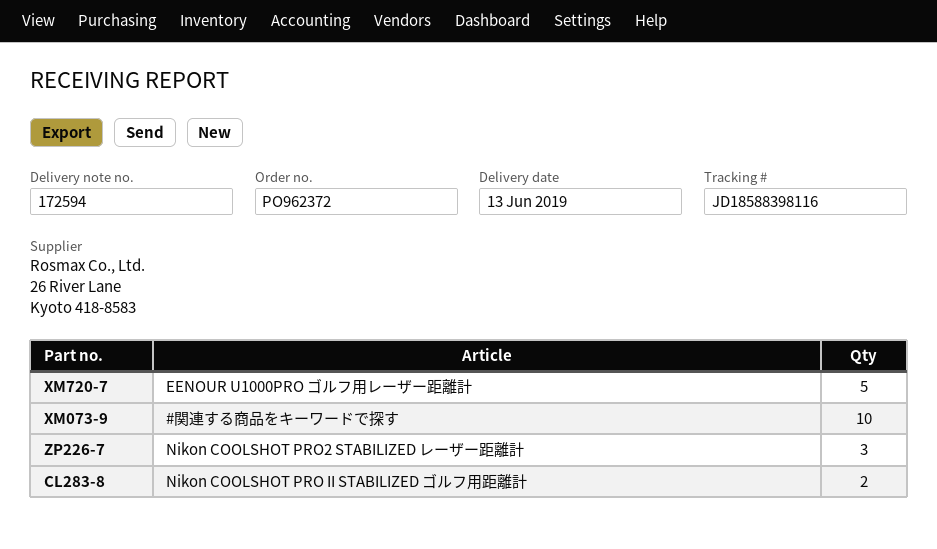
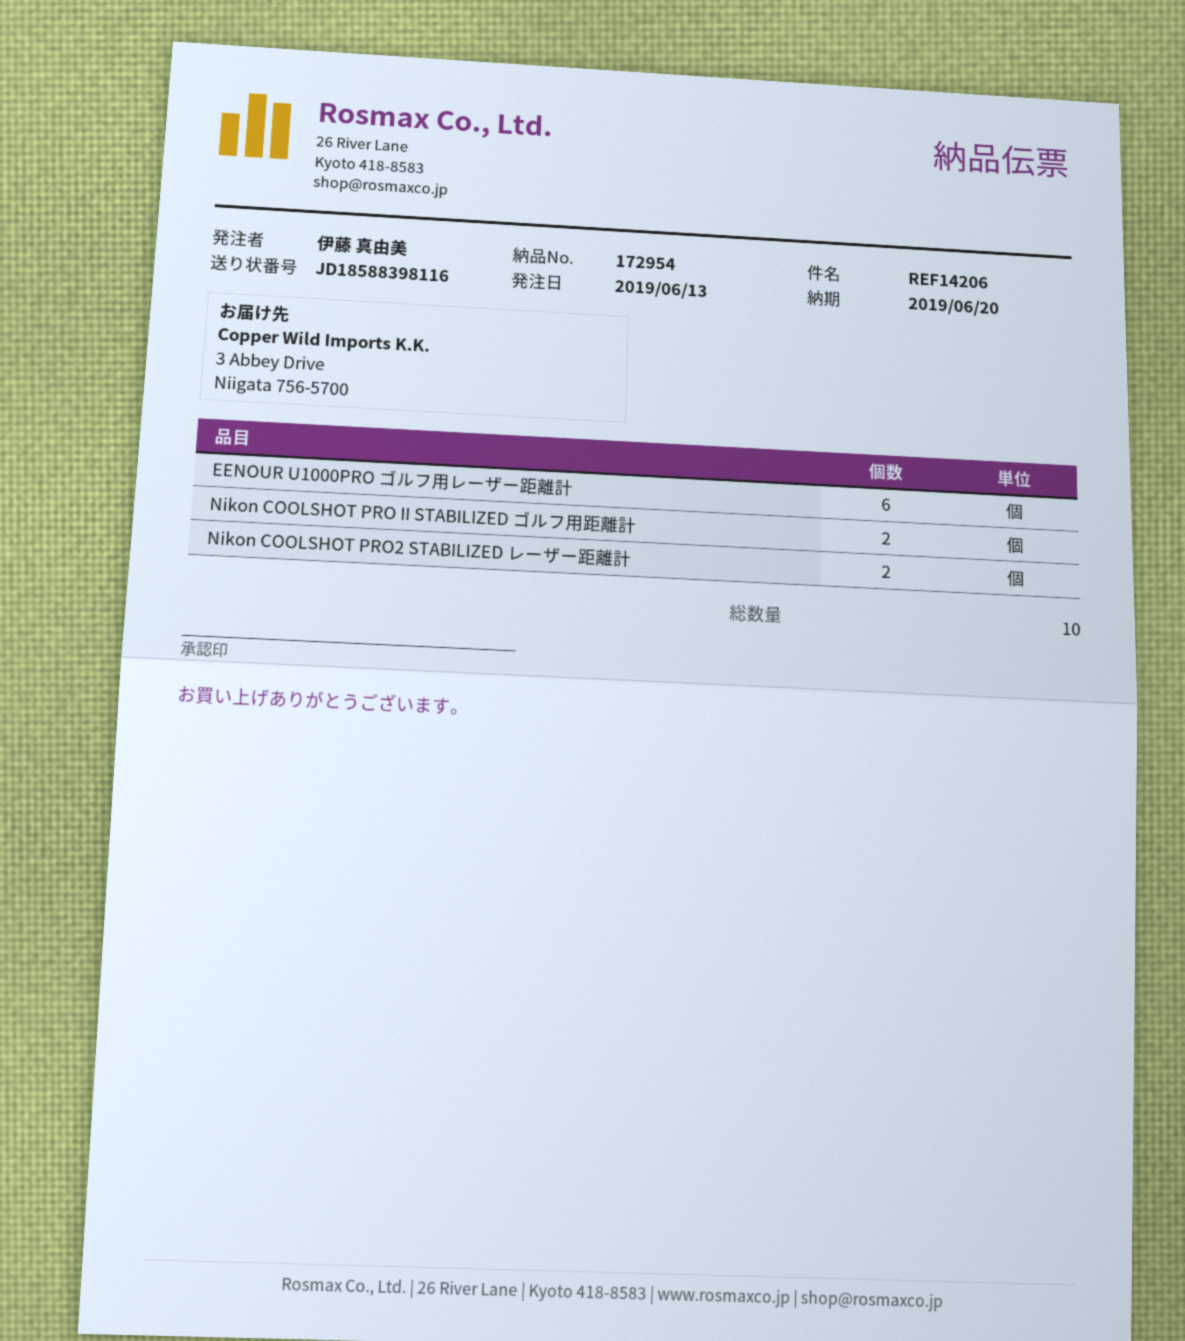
delivery note number: 172594 -> 172954
delivery date: 2019-06-13 -> 2019-06-20
EENOUR U1000PRO ゴルフ用レーザー距離計: 5 -> 6
#関連する商品をキーワードで探す: 10 -> none
Nikon COOLSHOT PRO2 STABILIZED レーザー距離計: 3 -> 2

